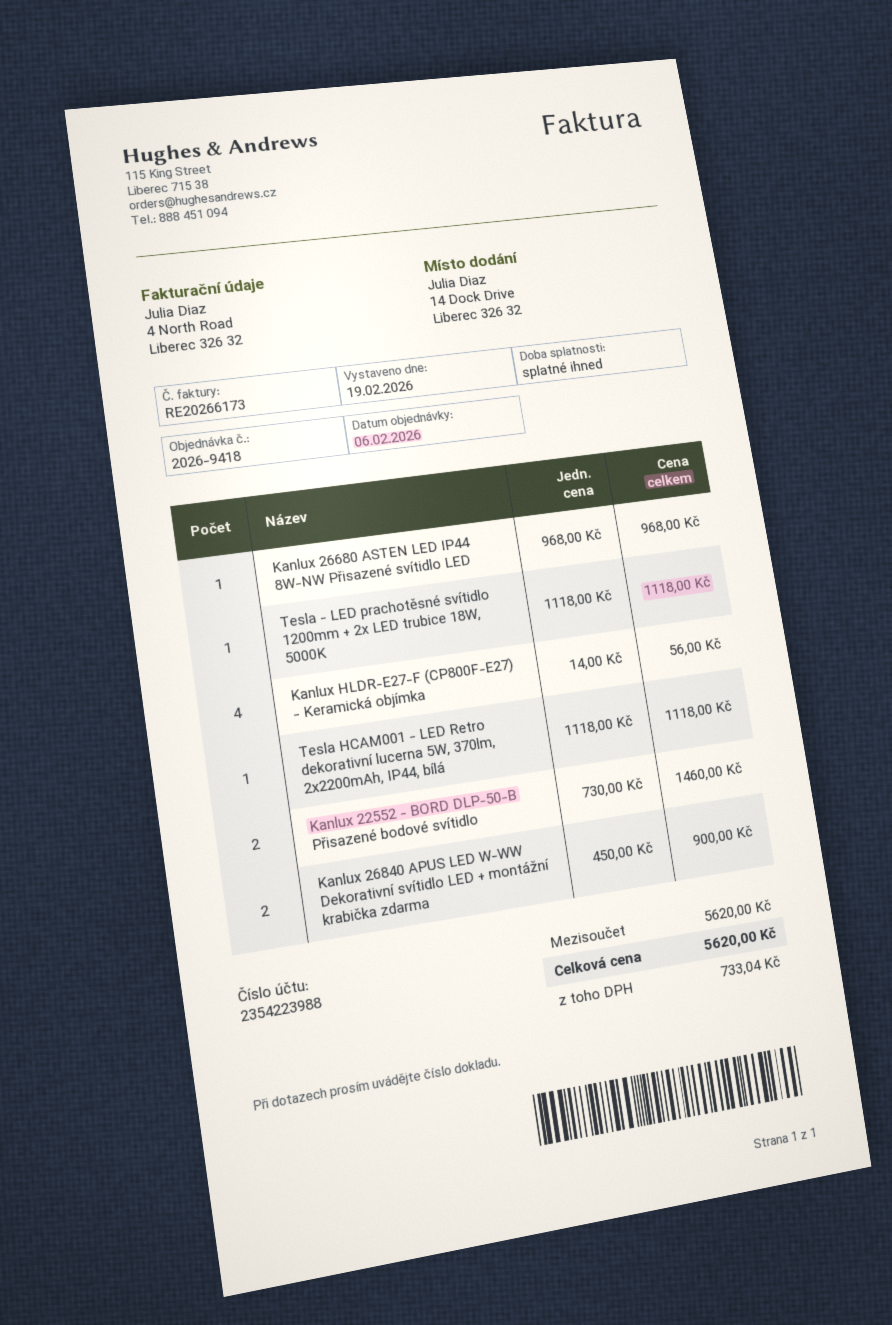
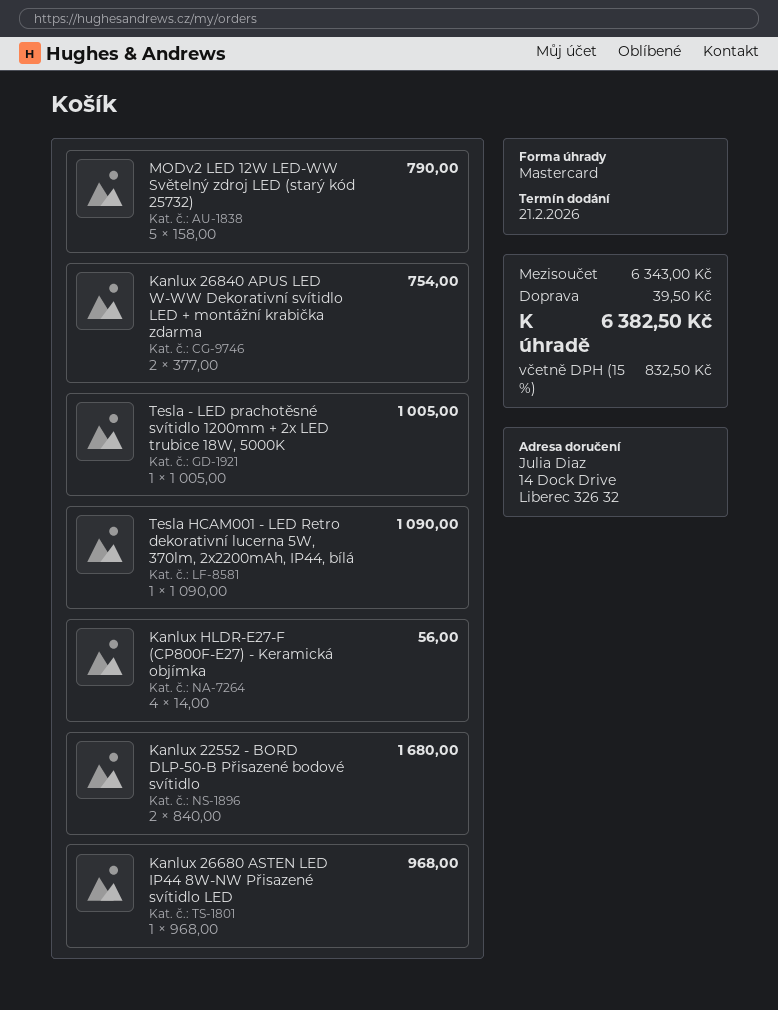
Tesla - LED prachotěsné svítidlo 1200mm + 2x LED trubice 18W, 5000K: 1 x 1118.00 = 1118.00 -> 1 x 1005.00 = 1005.00
Tesla HCAM001 - LED Retro dekorativní lucerna 5W, 370lm, 2x2200mAh, IP44, bílá: 1 x 1118.00 = 1118.00 -> 1 x 1090.00 = 1090.00
Kanlux 22552 - BORD DLP-50-B Přisazené bodové svítidlo: 2 x 730.00 = 1460.00 -> 2 x 840.00 = 1680.00
Kanlux 26840 APUS LED W-WW Dekorativní svítidlo LED + montážní krabička zdarma: 2 x 450.00 = 900.00 -> 2 x 377.00 = 754.00
MODv2 LED 12W LED-WW Světelný zdroj LED (starý kód 25732): none -> 5 x 158.00 = 790.00
subtotal: 5620.00 -> 6343.00
shipping: none -> 39.50
tax: 733.04 -> 832.50
total: 5620.00 -> 6382.50

